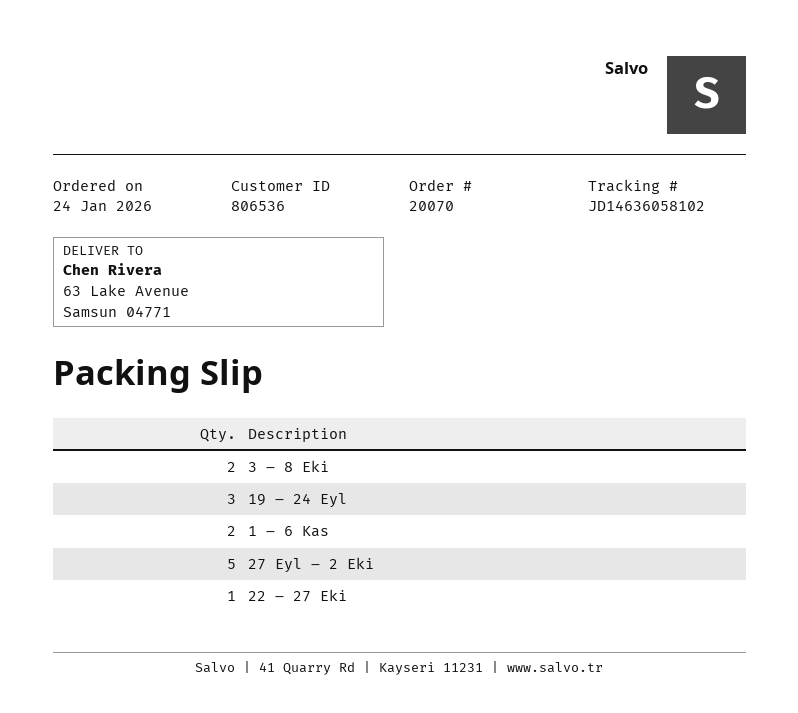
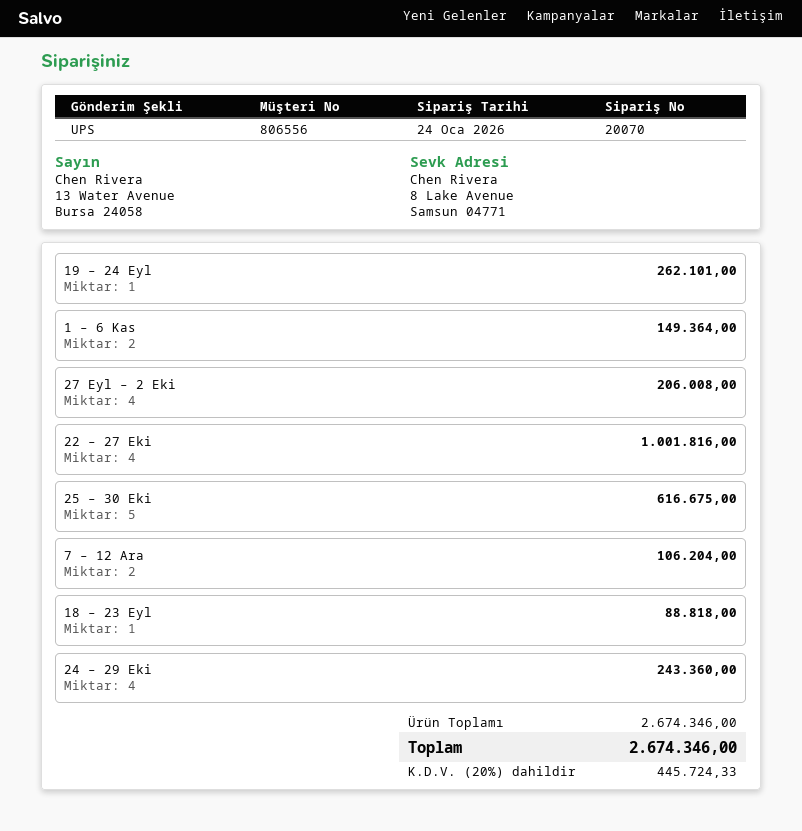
customer number: 806536 -> 806556
ship to: 63 Lake Avenue, Samsun 04771 -> 8 Lake Avenue, Samsun 04771
3 – 8 Eki: 2 -> none
19 – 24 Eyl: 3 -> 1
27 Eyl – 2 Eki: 5 -> 4
22 – 27 Eki: 1 -> 4
25 – 30 Eki: none -> 5
7 – 12 Ara: none -> 2
18 – 23 Eyl: none -> 1
24 – 29 Eki: none -> 4

